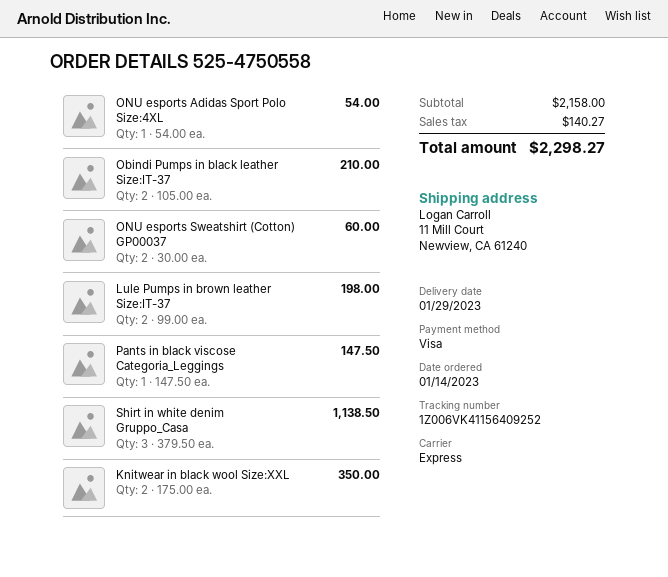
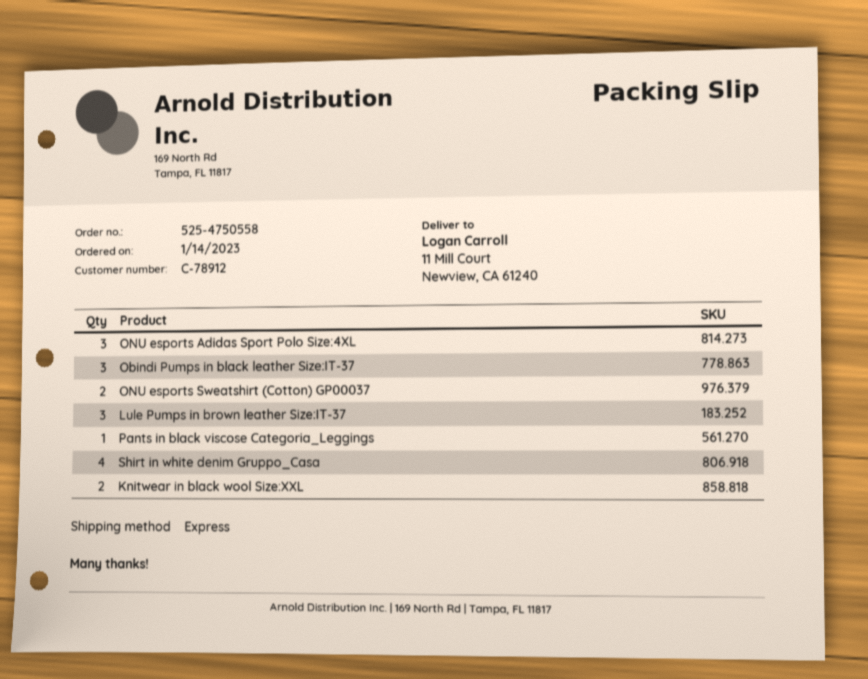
ONU esports Adidas Sport Polo Size:4XL: 1 -> 3
Obindi Pumps in black leather Size:IT-37: 2 -> 3
Lule Pumps in brown leather Size:IT-37: 2 -> 3
Shirt in white denim Gruppo_Casa: 3 -> 4

